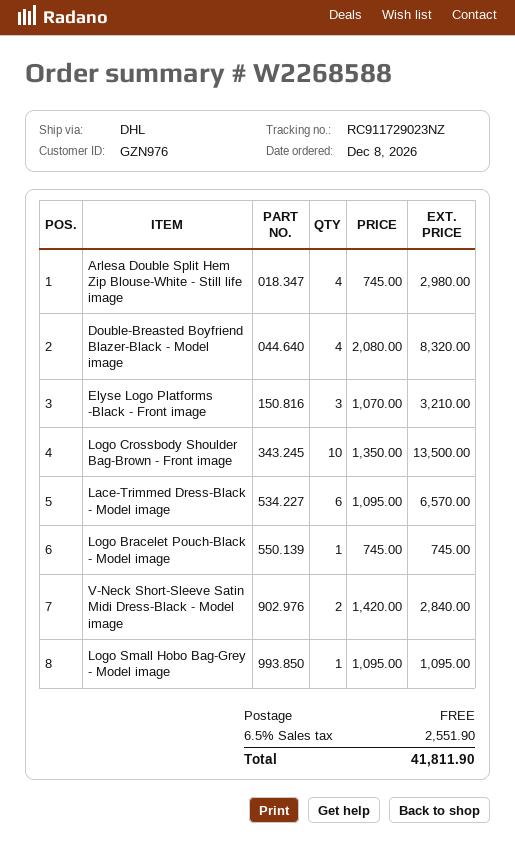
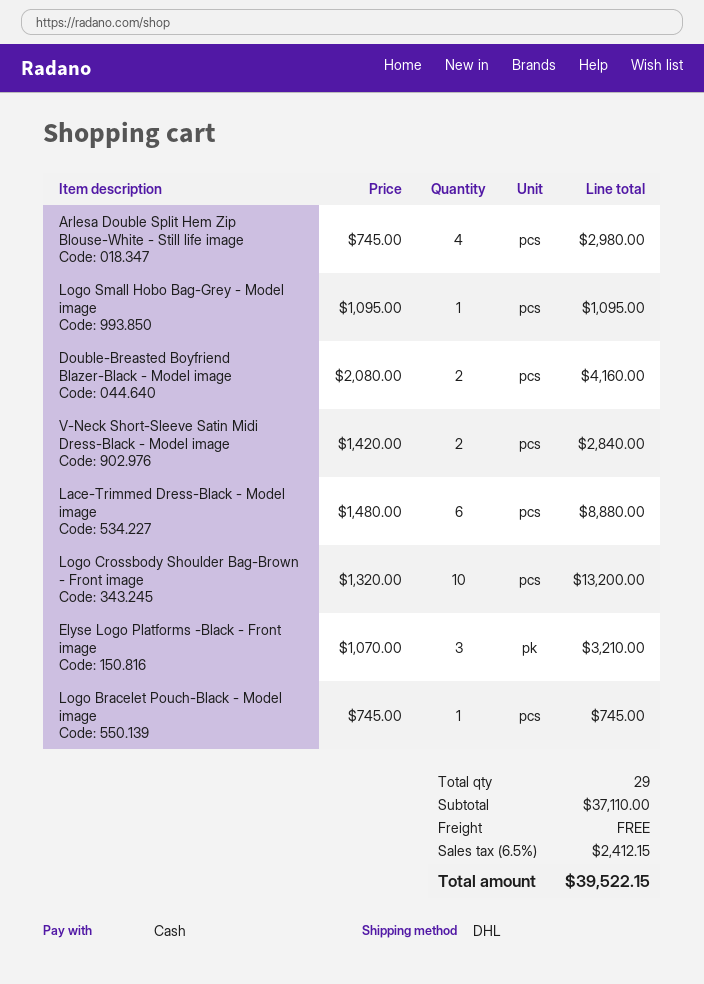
Double-Breasted Boyfriend Blazer-Black - Model image: 4 x 2080.00 = 8320.00 -> 2 x 2080.00 = 4160.00
Logo Crossbody Shoulder Bag-Brown - Front image: 10 x 1350.00 = 13500.00 -> 10 x 1320.00 = 13200.00
Lace-Trimmed Dress-Black - Model image: 6 x 1095.00 = 6570.00 -> 6 x 1480.00 = 8880.00
tax: 6.5% = 2551.90 -> 6.5% = 2412.15
total: 41811.90 -> 39522.15

